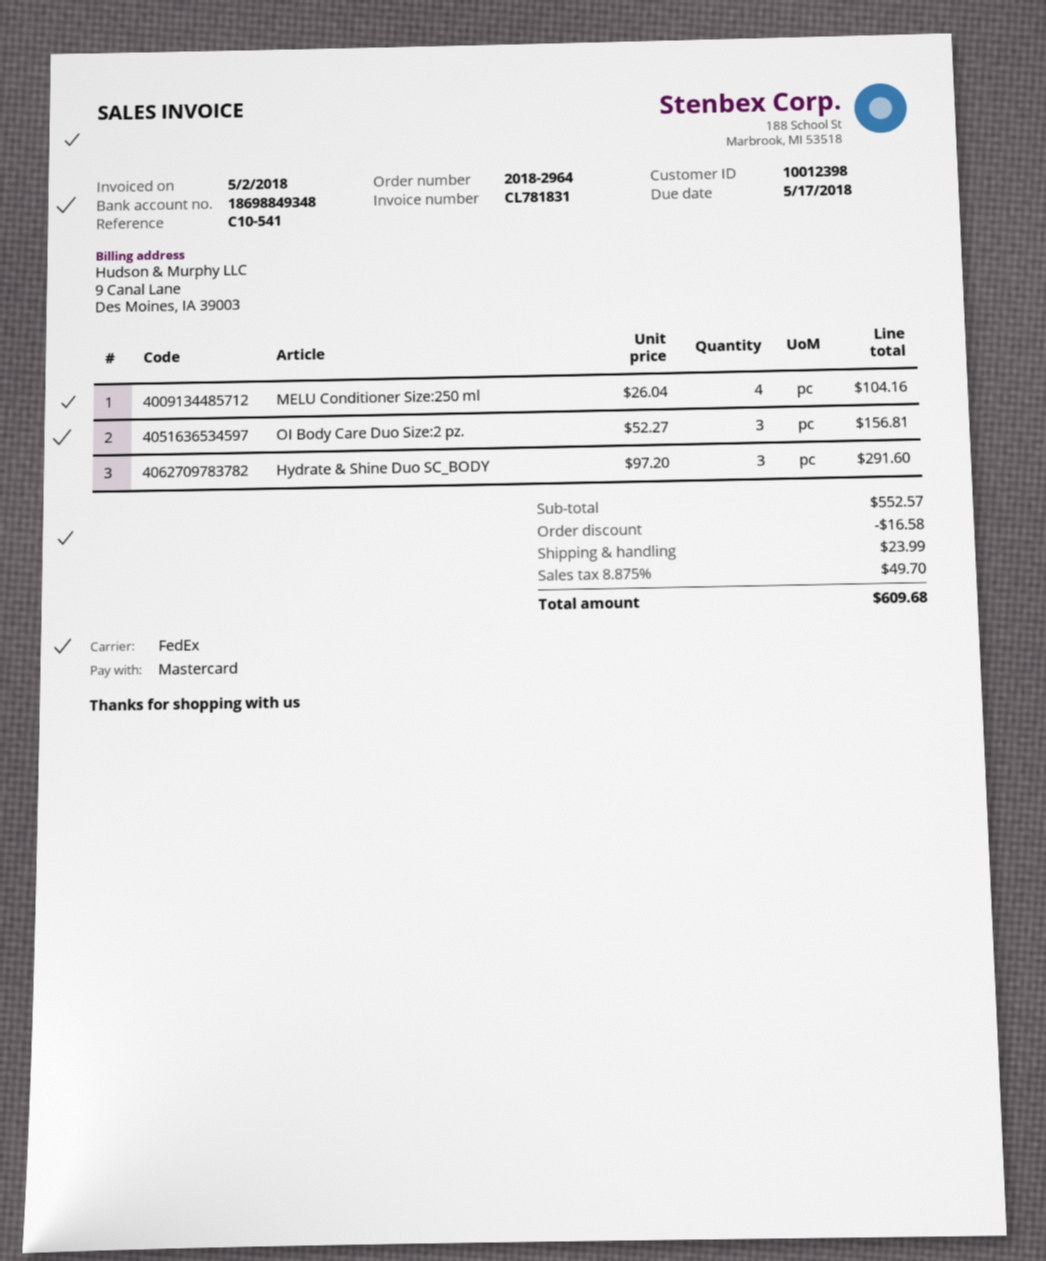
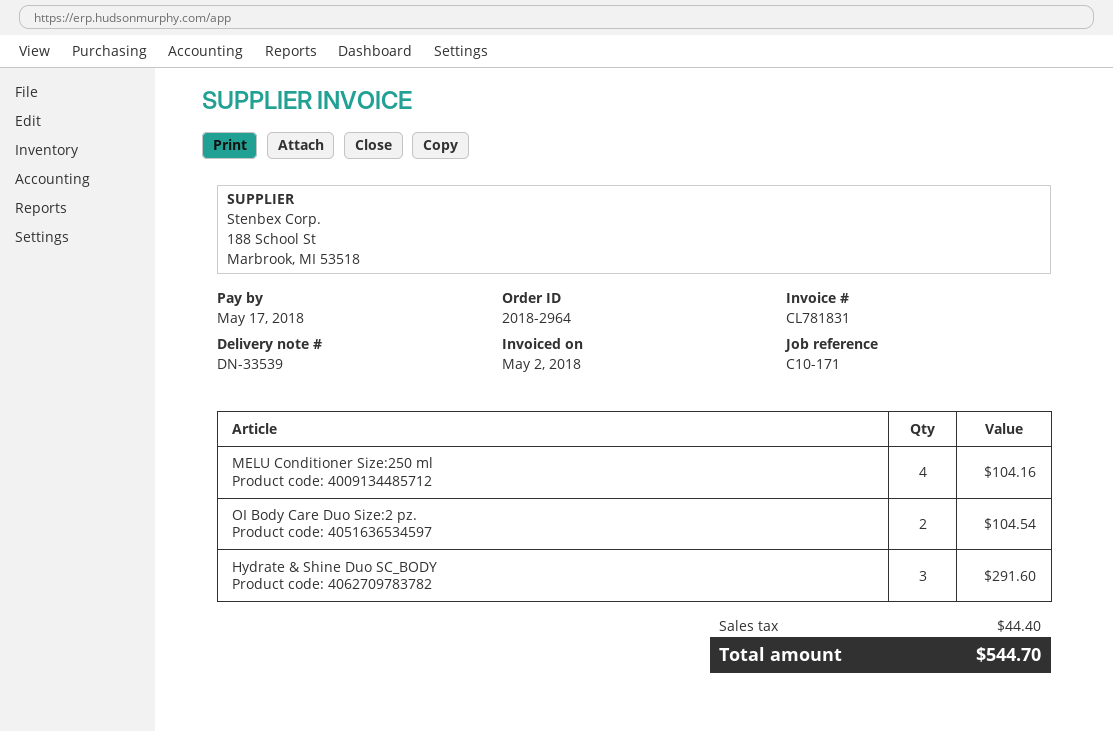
reference: C10-541 -> C10-171
OI Body Care Duo Size:2 pz.: 3 for 156.81 -> 2 for 104.54
discount: 16.58 -> none
shipping: 23.99 -> none
tax: 49.70 -> 44.40
total: 609.68 -> 544.70

